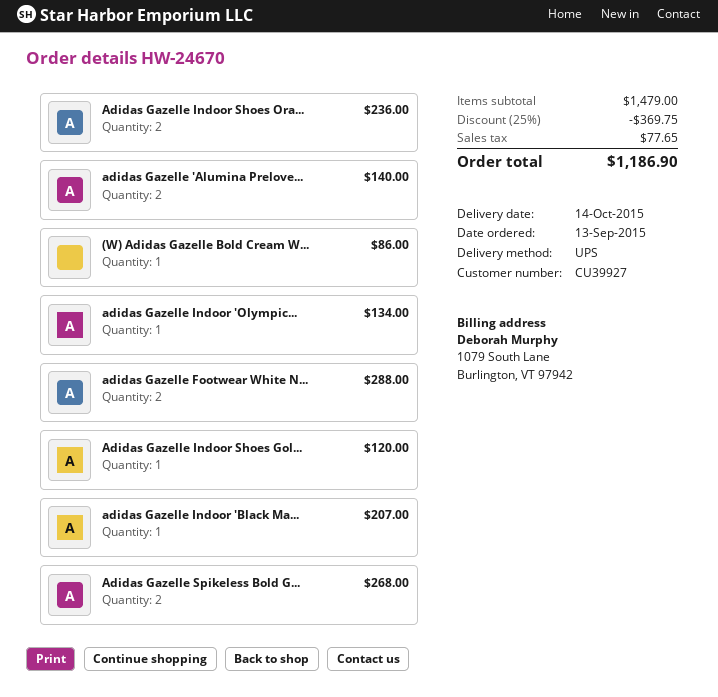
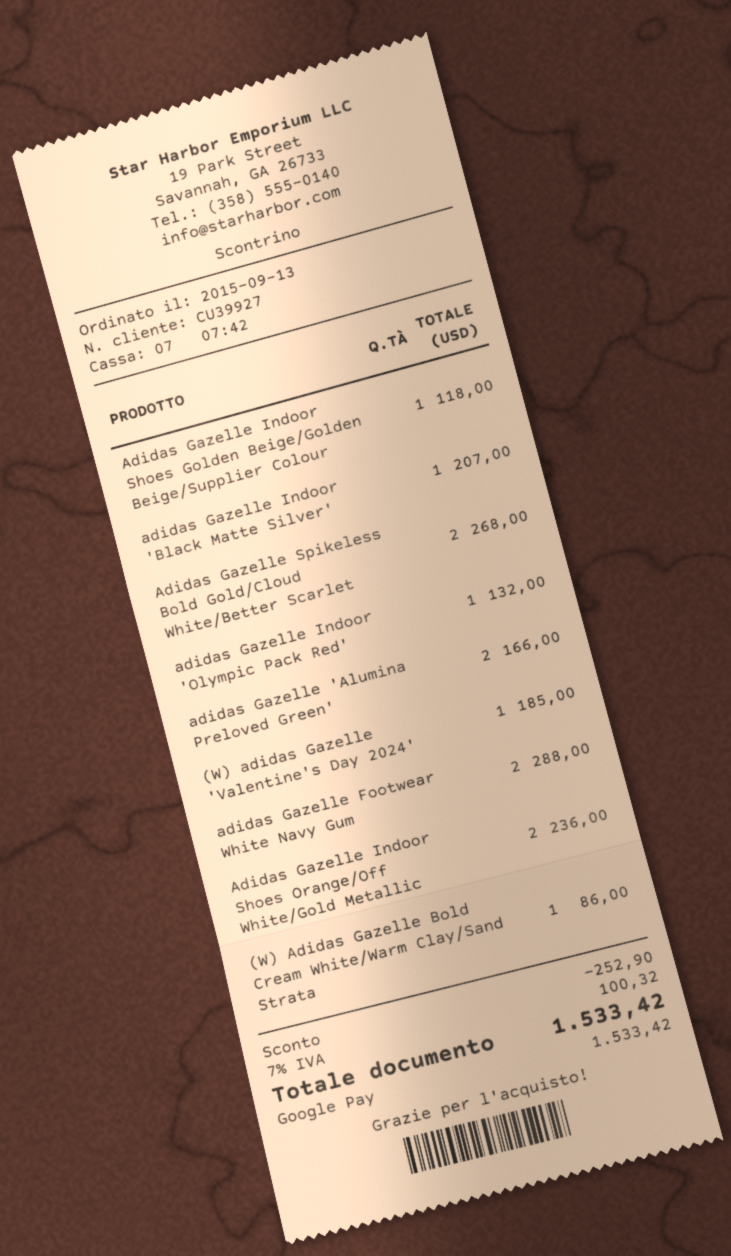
adidas Gazelle 'Alumina Prelove...: 2 for 140.00 -> 2 for 166.00
adidas Gazelle Indoor 'Olympic...: 1 for 134.00 -> 1 for 132.00
Adidas Gazelle Indoor Shoes Gol...: 1 for 120.00 -> 1 for 118.00
(W) adidas Gazelle 'Valentine's Day 2024': none -> 1 for 185.00
discount: 369.75 -> 252.90
tax: 77.65 -> 100.32
total: 1186.90 -> 1533.42

